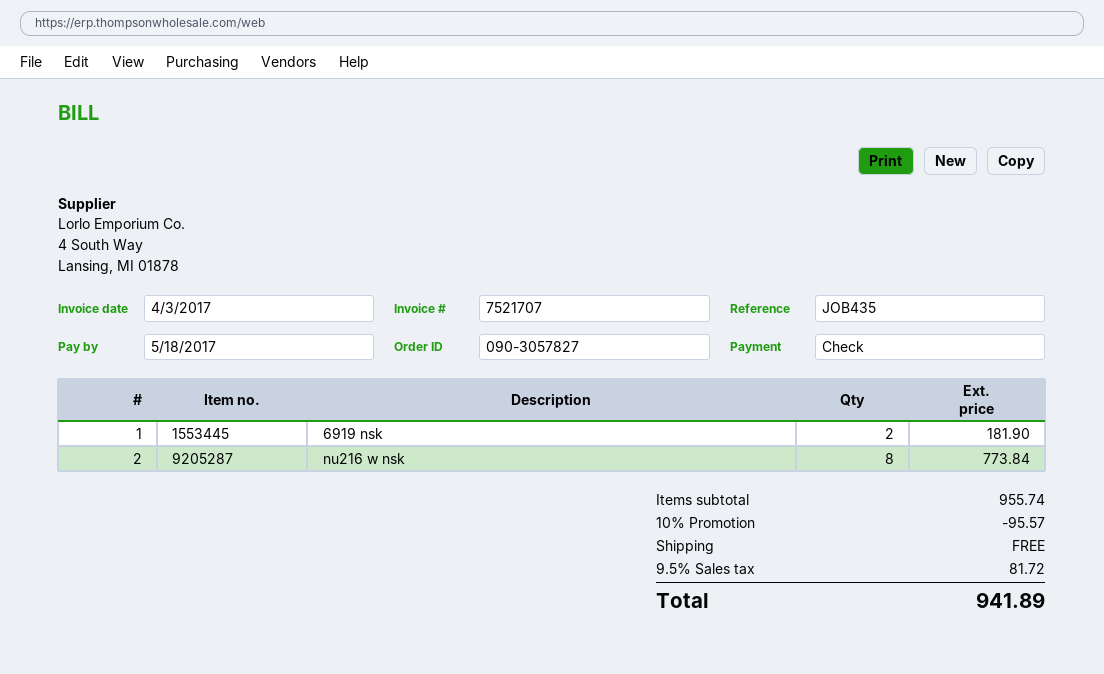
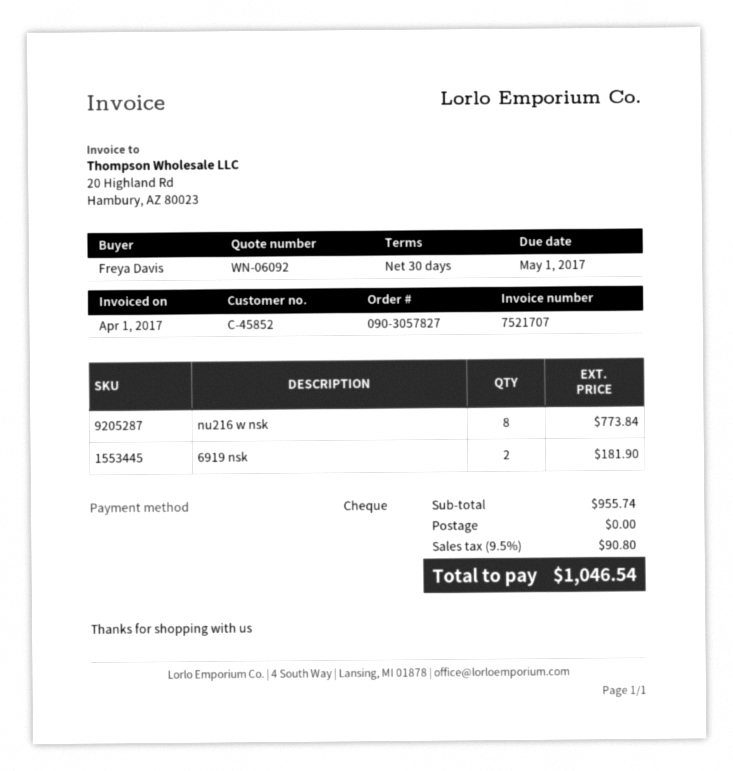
invoice date: 2017-04-03 -> 2017-04-01
due date: 2017-05-18 -> 2017-05-01
discount: 10% = 95.57 -> none
tax: 9.5% = 81.72 -> 9.5% = 90.80
total: 941.89 -> 1046.54

